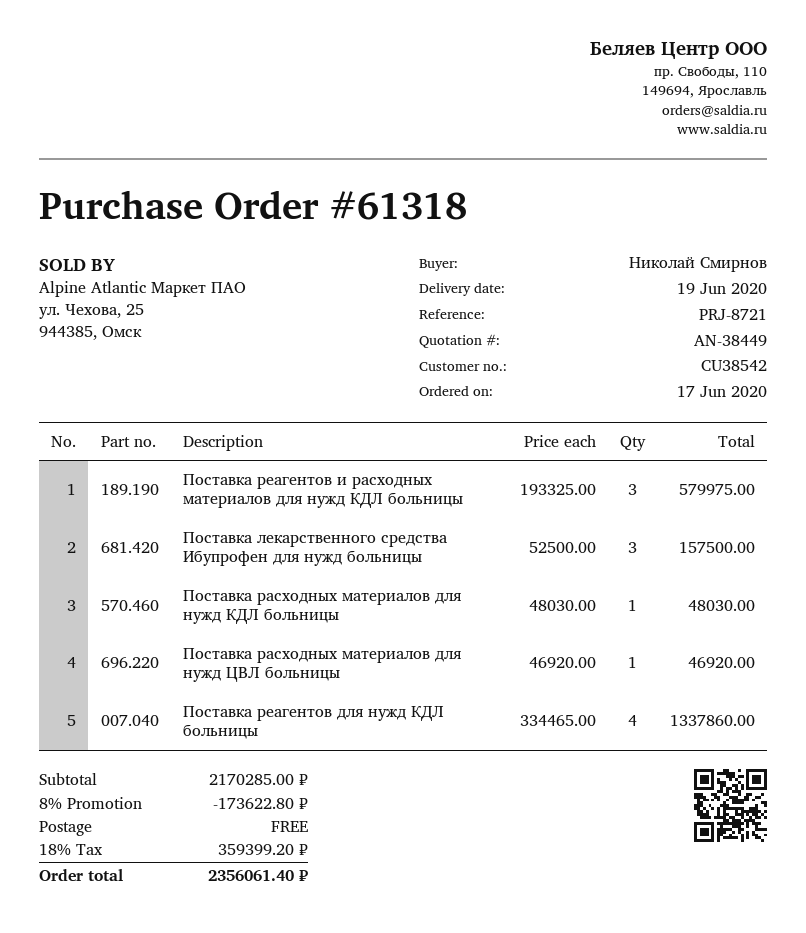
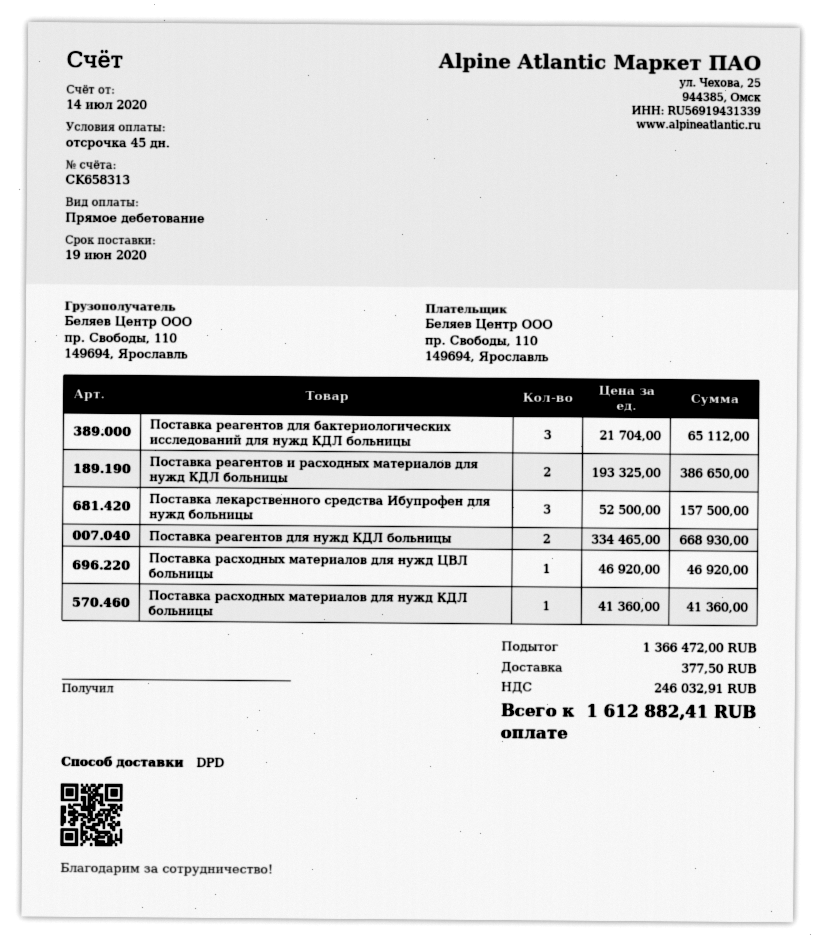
Поставка реагентов и расходных материалов для нужд КДЛ больницы: 3 x 193325.00 = 579975.00 -> 2 x 193325.00 = 386650.00
Поставка расходных материалов для нужд КДЛ больницы: 1 x 48030.00 = 48030.00 -> 1 x 41360.00 = 41360.00
Поставка реагентов для нужд КДЛ больницы: 4 x 334465.00 = 1337860.00 -> 2 x 334465.00 = 668930.00
Поставка реагентов для бактериологических исследований для нужд КДЛ больницы: none -> 3 x 21704.00 = 65112.00
subtotal: 2170285.00 -> 1366472.00
discount: 8% = 173622.80 -> none
shipping: 0.00 -> 377.50
tax: 359399.20 -> 246032.91
total: 2356061.40 -> 1612882.41

